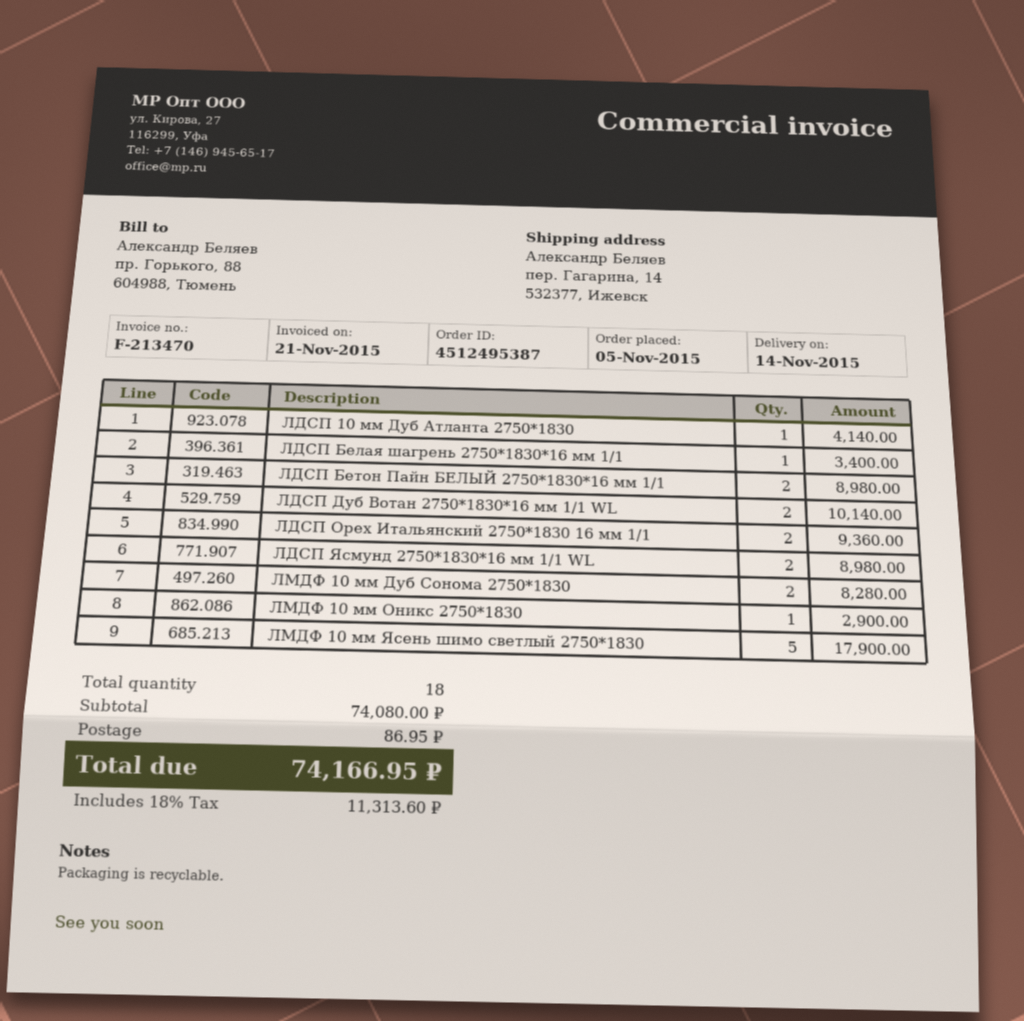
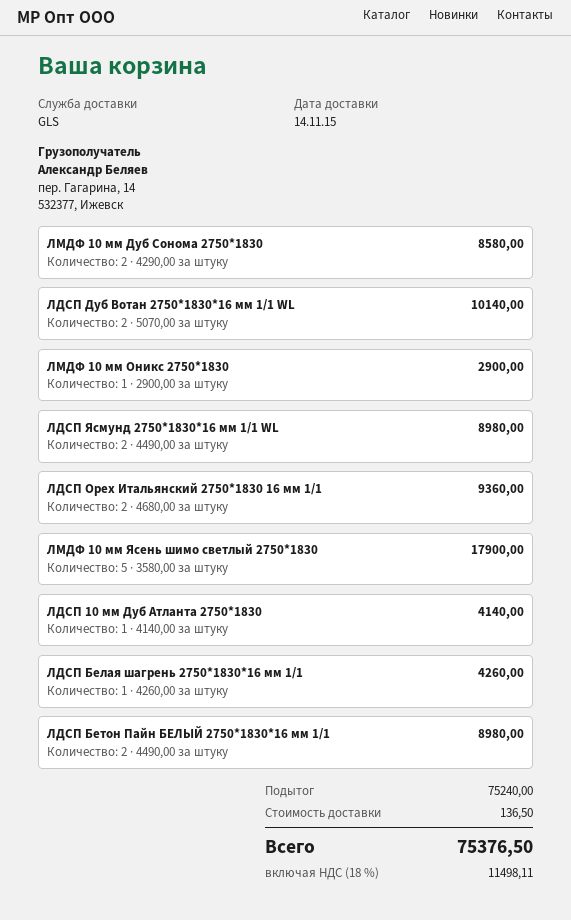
ЛДСП Белая шагрень 2750*1830*16 мм 1/1: 1 for 3400.00 -> 1 for 4260.00
ЛМДФ 10 мм Дуб Сонома 2750*1830: 2 for 8280.00 -> 2 for 8580.00
subtotal: 74080.00 -> 75240.00
shipping: 86.95 -> 136.50
tax: 18% = 11313.60 -> 18% = 11498.11
total: 74166.95 -> 75376.50

